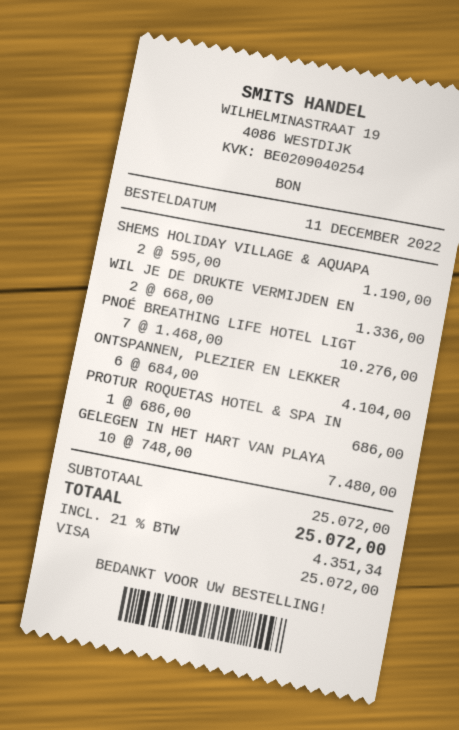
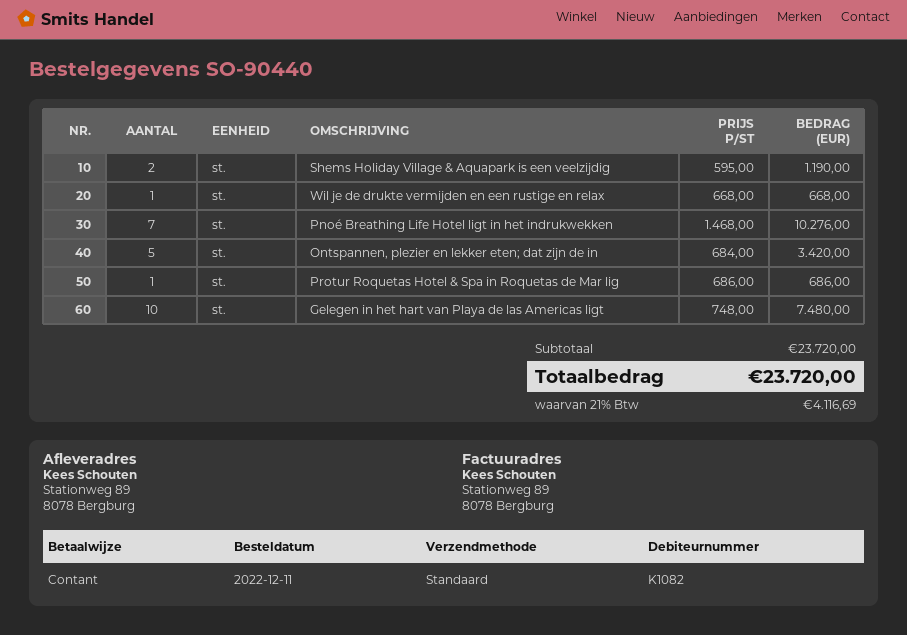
payment method: Visa -> cash
WIL JE DE DRUKTE VERMIJDEN EN: 2 x 668.00 = 1336.00 -> 1 x 668.00 = 668.00
ONTSPANNEN, PLEZIER EN LEKKER: 6 x 684.00 = 4104.00 -> 5 x 684.00 = 3420.00
subtotal: 25072.00 -> 23720.00
tax: 21% = 4351.34 -> 21% = 4116.69
total: 25072.00 -> 23720.00

